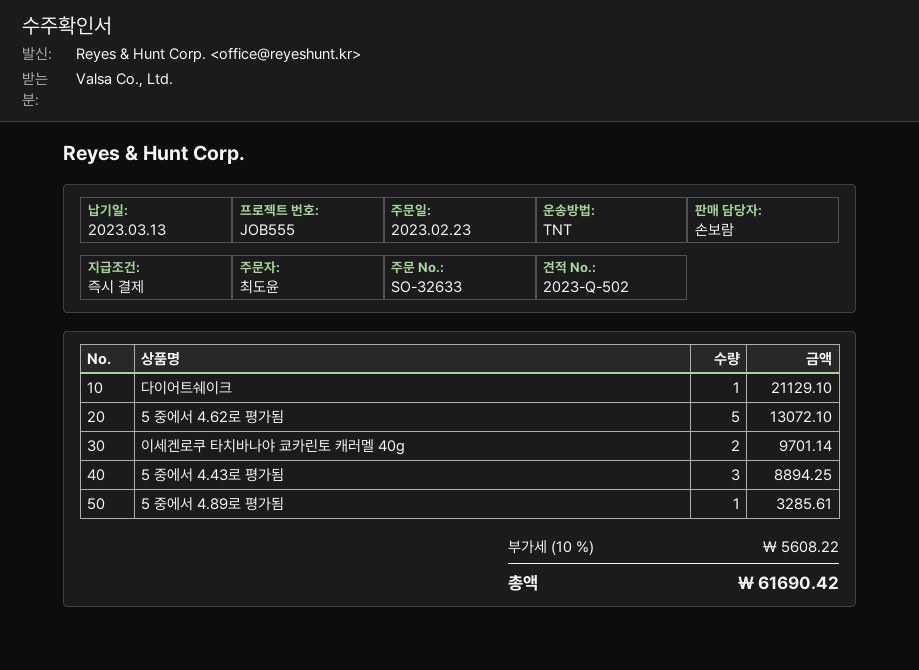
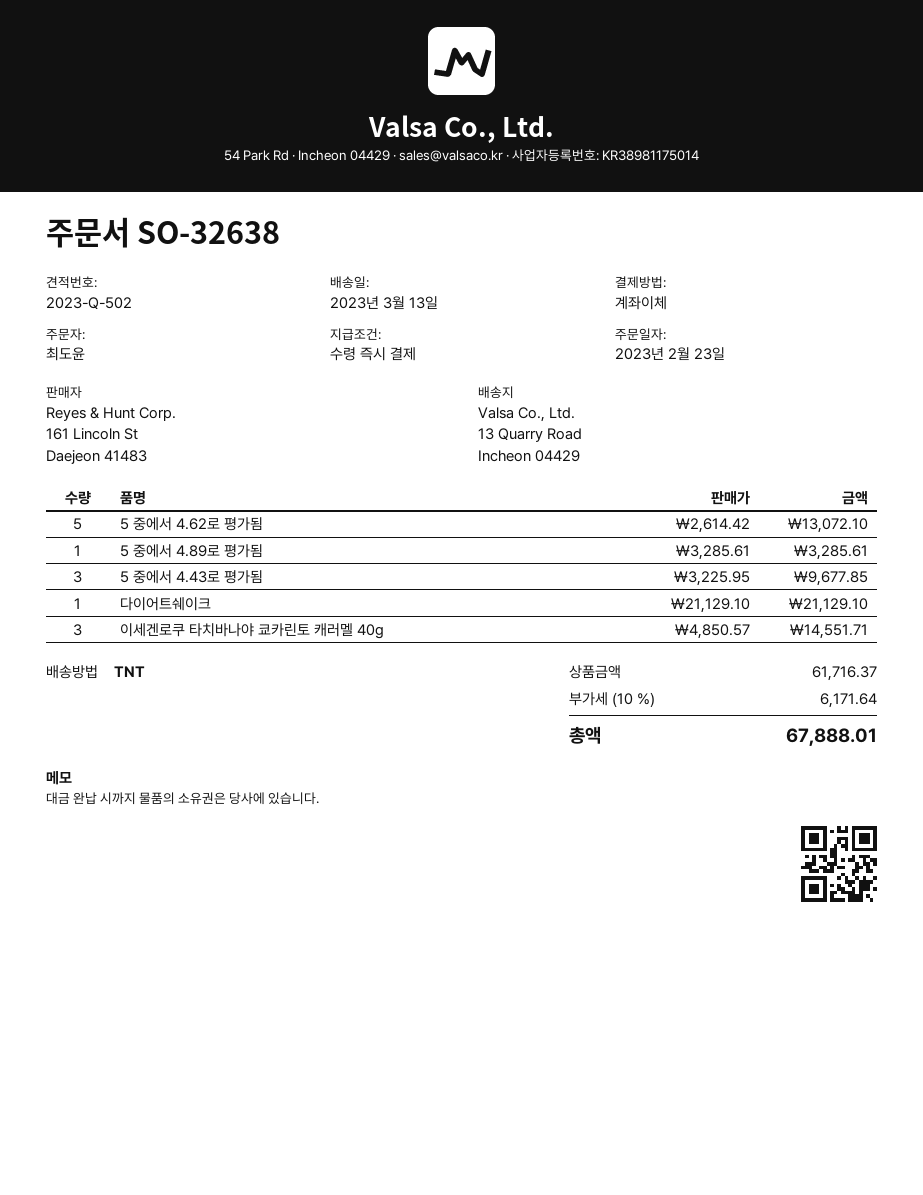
order number: SO-32633 -> SO-32638
이세겐로쿠 타치바나야 쿄카린토 캐러멜 40g: 2 for 9701.14 -> 3 for 14551.71
5 중에서 4.43로 평가됨: 3 for 8894.25 -> 3 for 9677.85
tax: 10% = 5608.22 -> 10% = 6171.64
total: 61690.42 -> 67888.01

